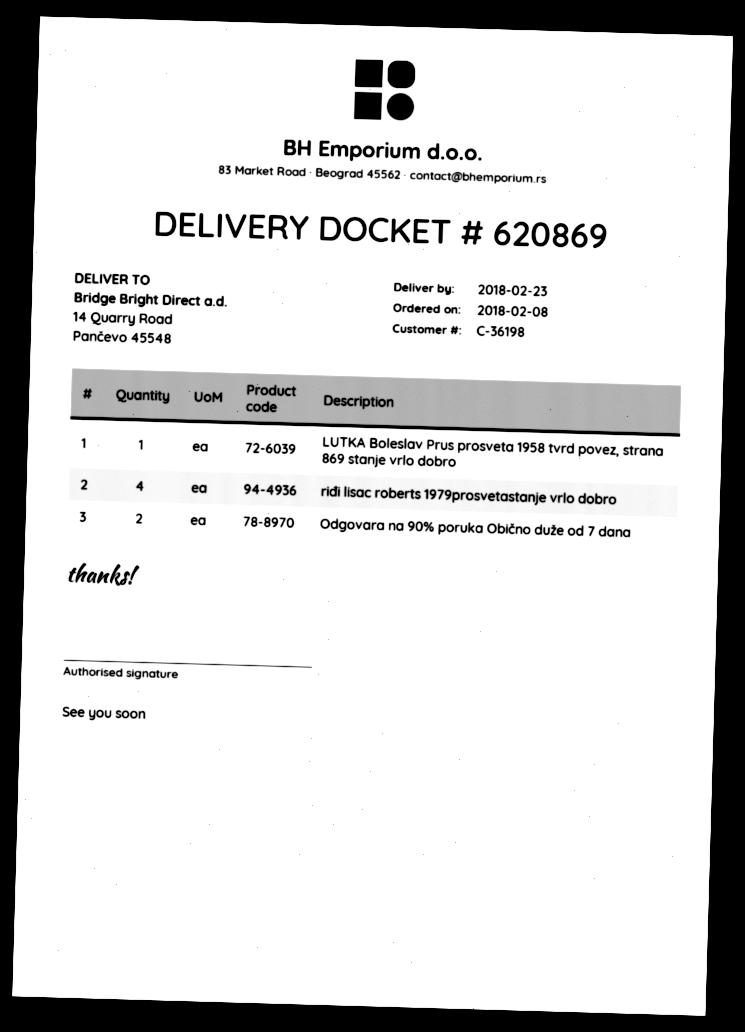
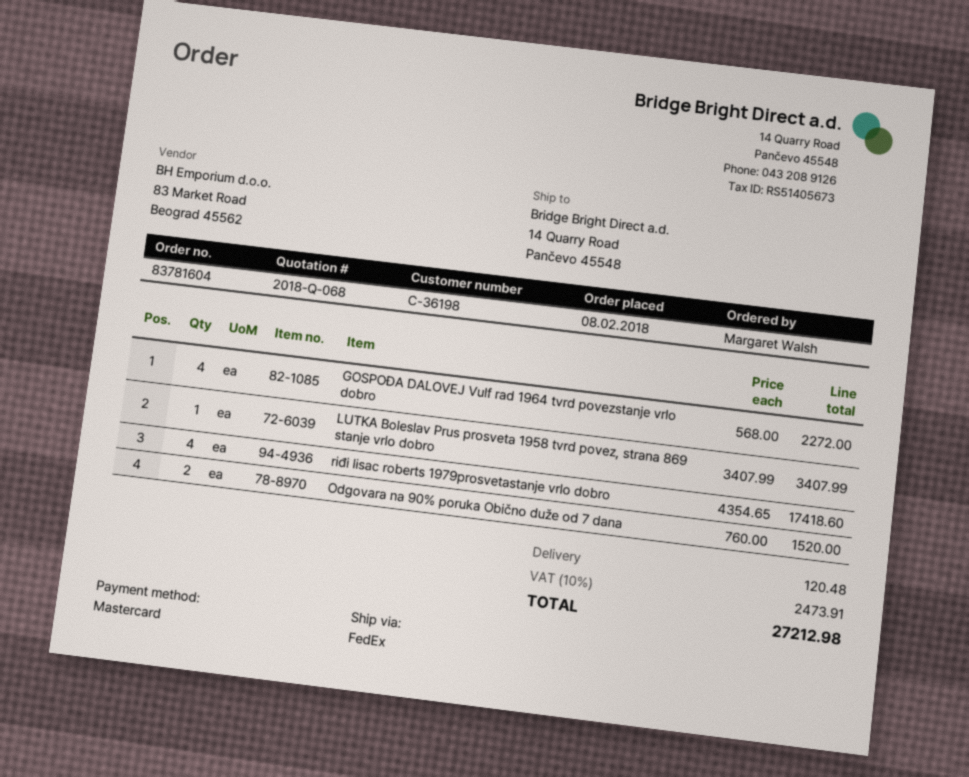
GOSPOĐA DALOVEJ Vulf rad 1964 tvrd povezstanje vrlo dobro: none -> 4

